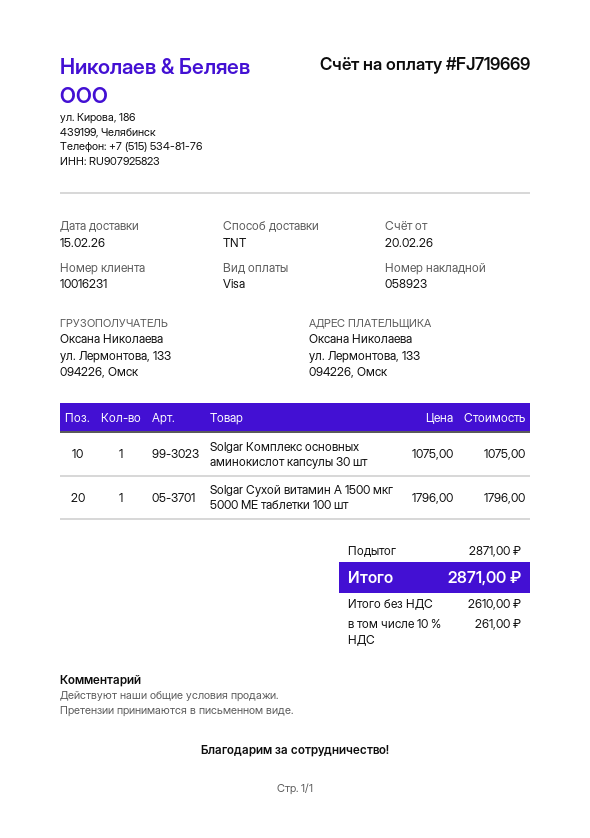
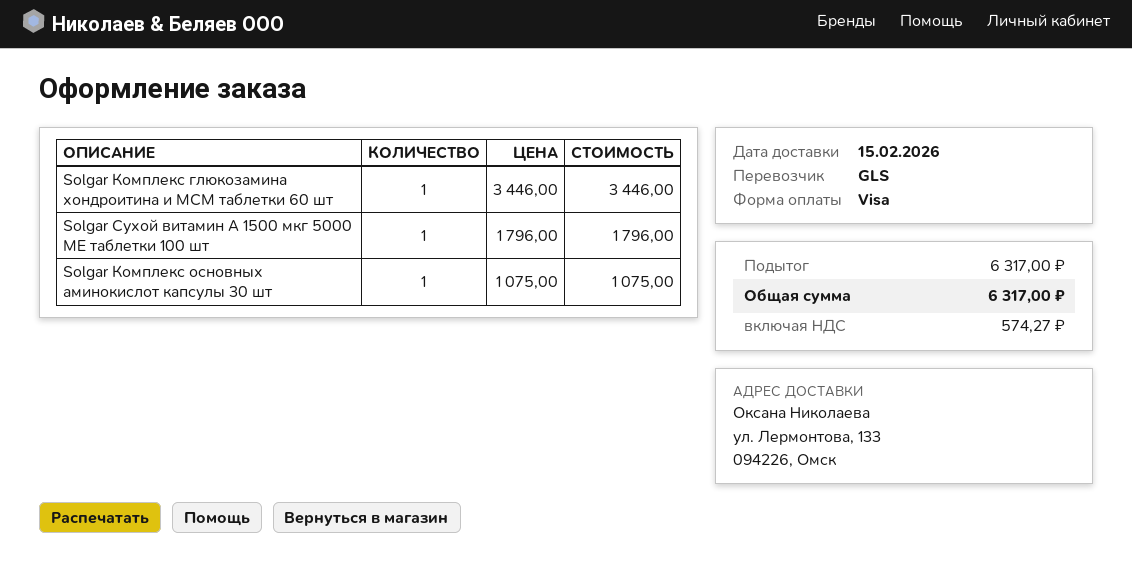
shipping method: TNT -> GLS
Solgar Комплекс глюкозамина хондроитина и МСМ таблетки 60 шт: none -> 1 x 3446.00 = 3446.00
subtotal: 2871.00 -> 6317.00
tax: 261.00 -> 574.27
total: 2871.00 -> 6317.00

